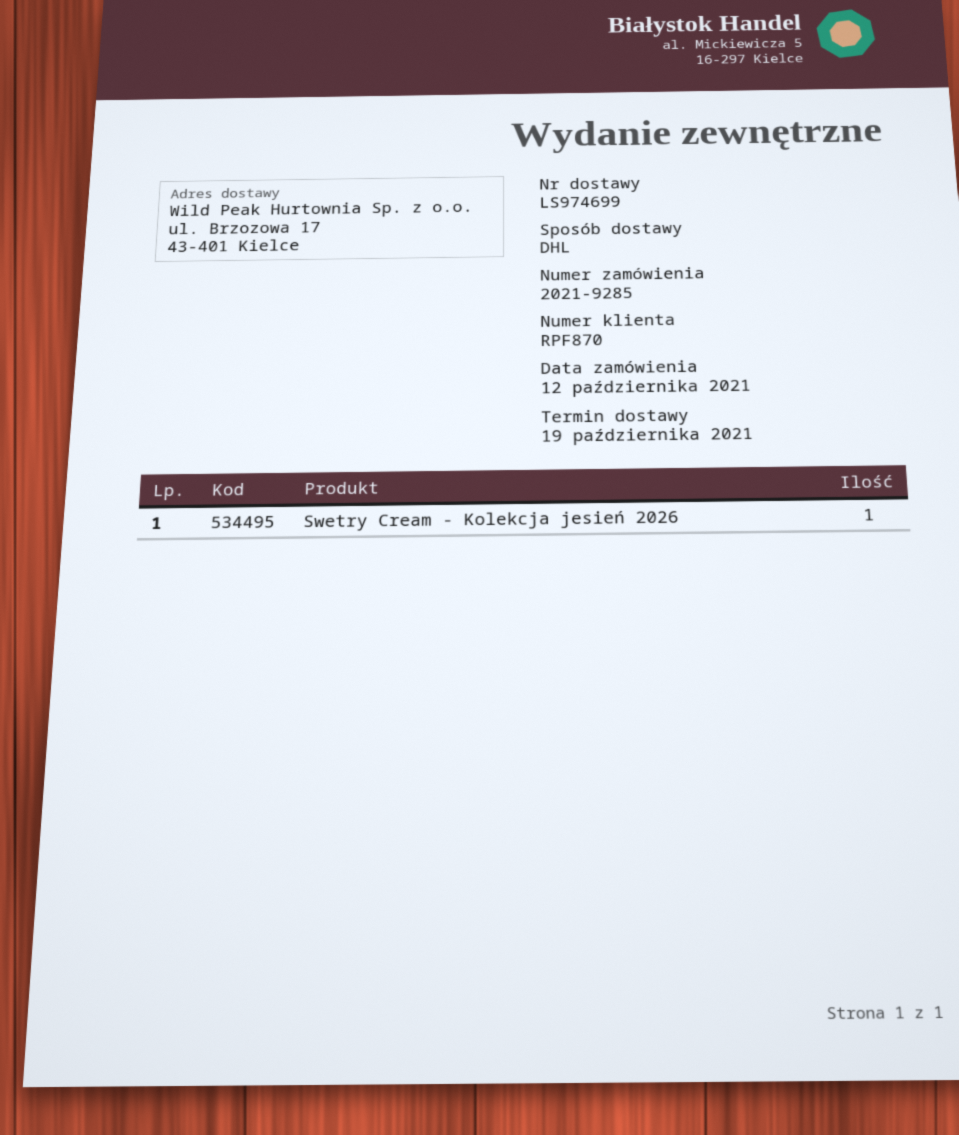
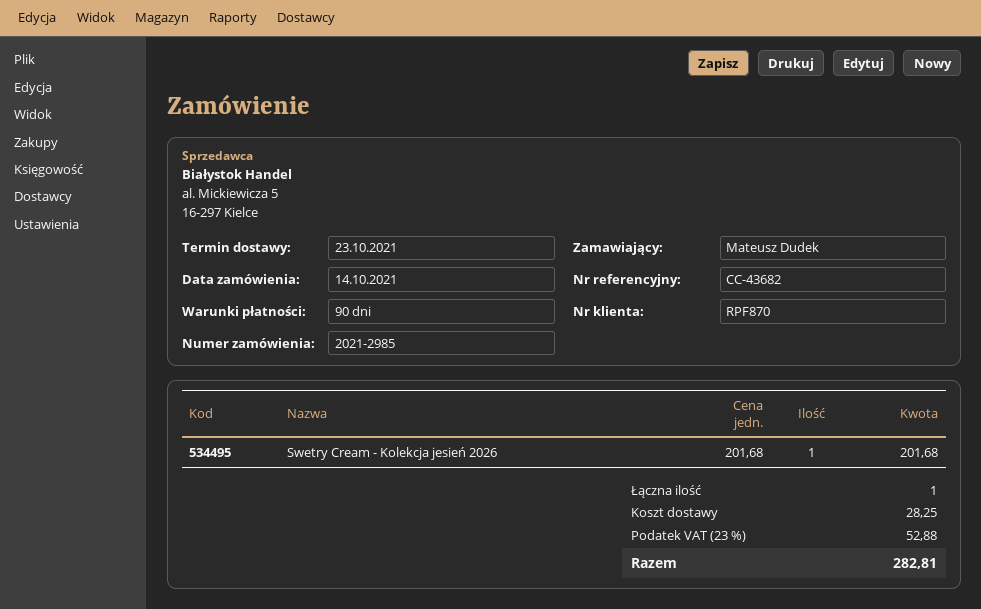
order number: 2021-9285 -> 2021-2985
order date: 2021-10-12 -> 2021-10-14
delivery date: 2021-10-19 -> 2021-10-23

